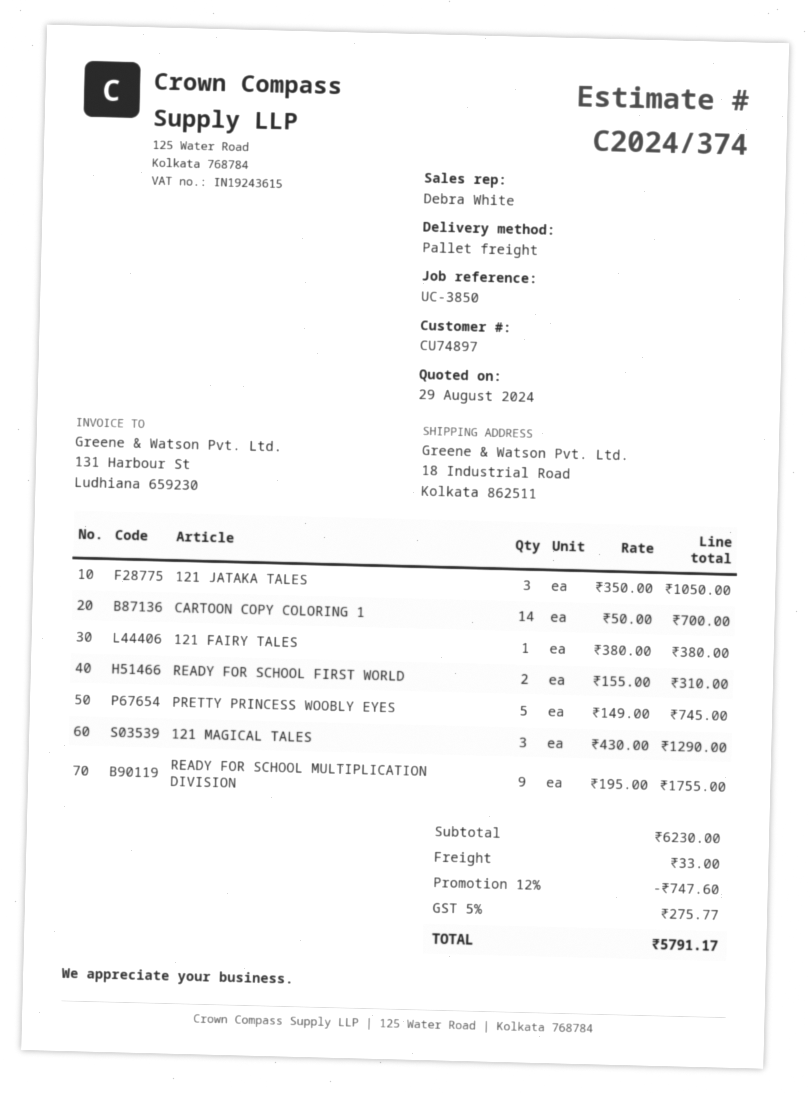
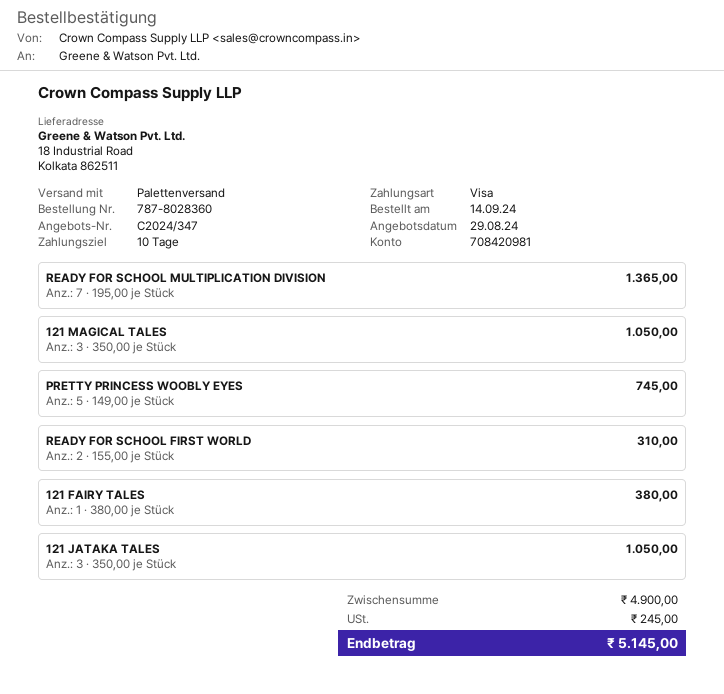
quote number: C2024/374 -> C2024/347
CARTOON COPY COLORING 1: 14 x 50.00 = 700.00 -> none
121 MAGICAL TALES: 3 x 430.00 = 1290.00 -> 3 x 350.00 = 1050.00
READY FOR SCHOOL MULTIPLICATION DIVISION: 9 x 195.00 = 1755.00 -> 7 x 195.00 = 1365.00
subtotal: 6230.00 -> 4900.00
discount: 12% = 747.60 -> none
shipping: 33.00 -> none
tax: 275.77 -> 245.00
total: 5791.17 -> 5145.00

